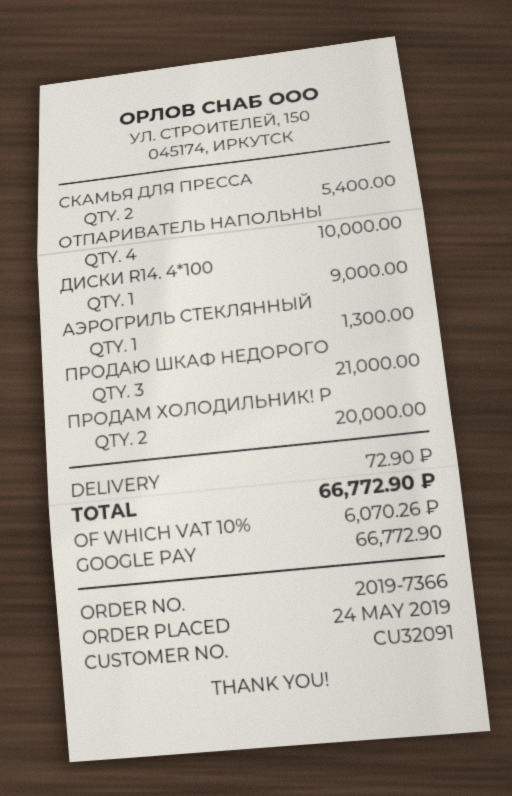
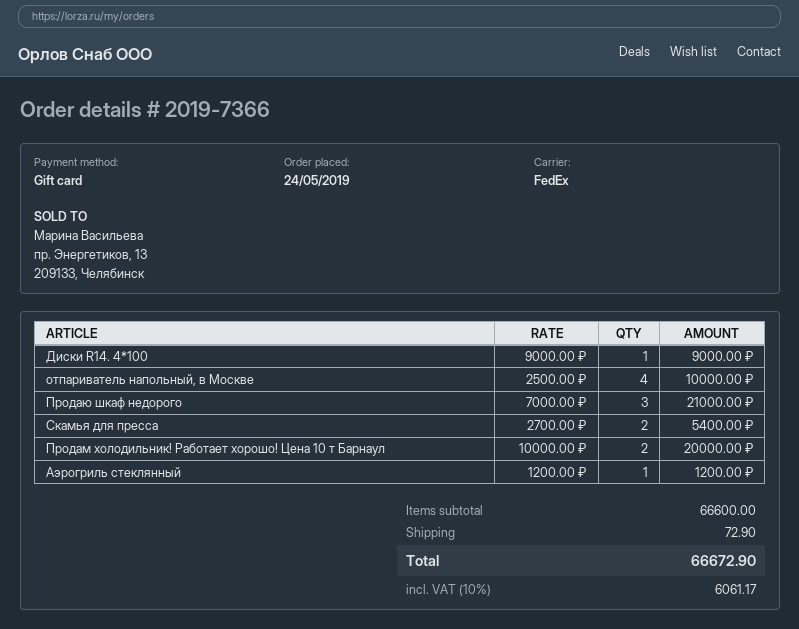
payment method: Google Pay -> gift card
АЭРОГРИЛЬ СТЕКЛЯННЫЙ: 1 for 1300.00 -> 1 for 1200.00
tax: 10% = 6070.26 -> 10% = 6061.17
total: 66772.90 -> 66672.90

